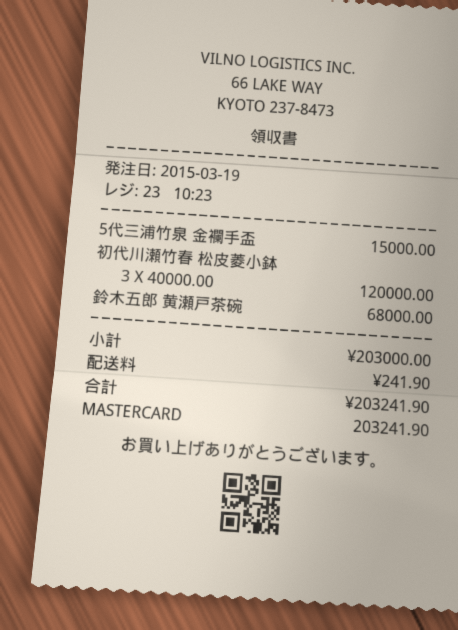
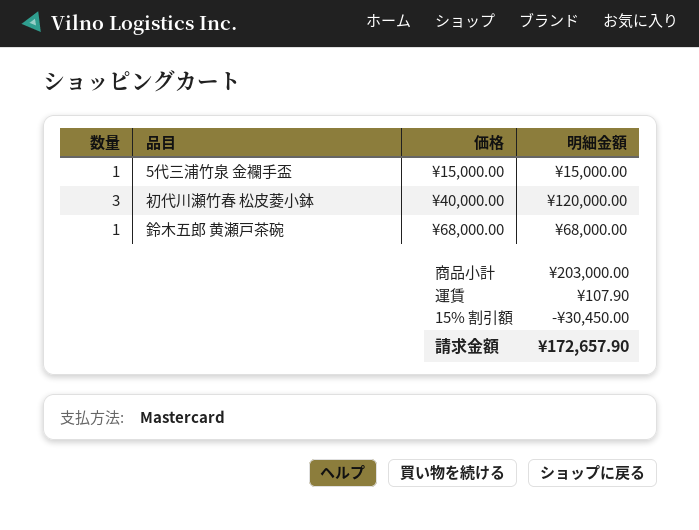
discount: none -> 15% = 30450.00
shipping: 241.90 -> 107.90
total: 203241.90 -> 172657.90

